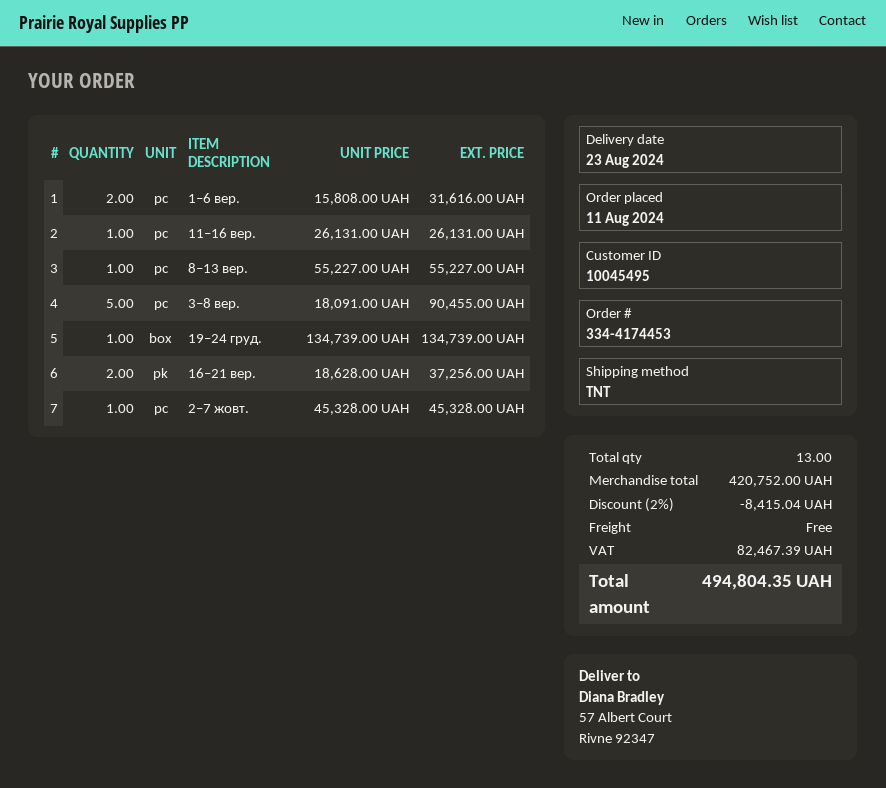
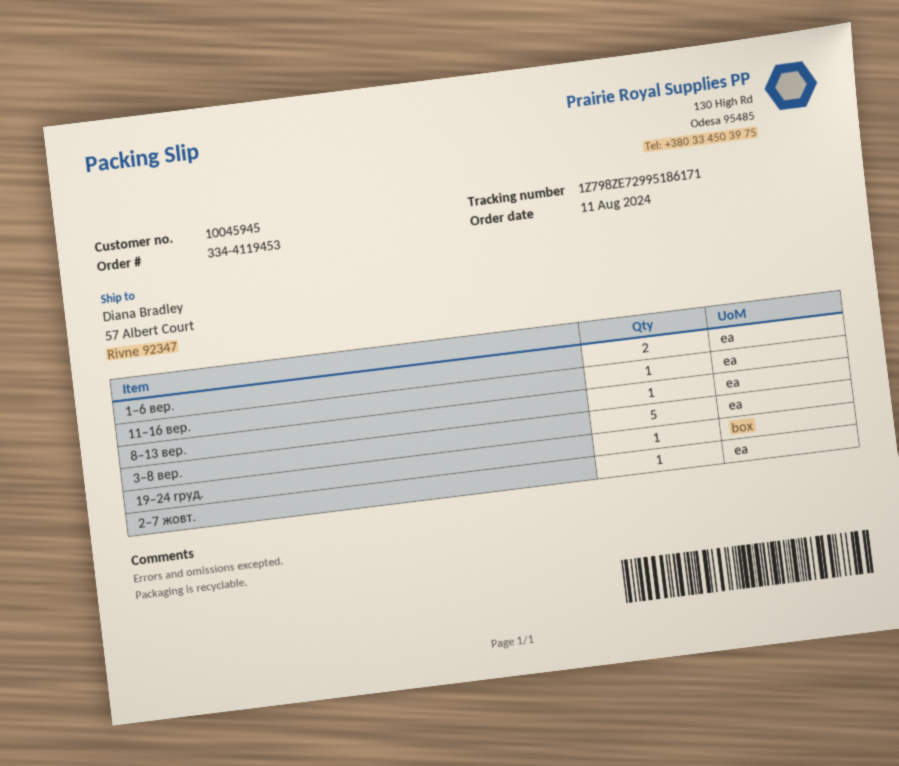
order number: 334-4174453 -> 334-4119453
customer number: 10045495 -> 10045945
16–21 вер.: 2 -> none

